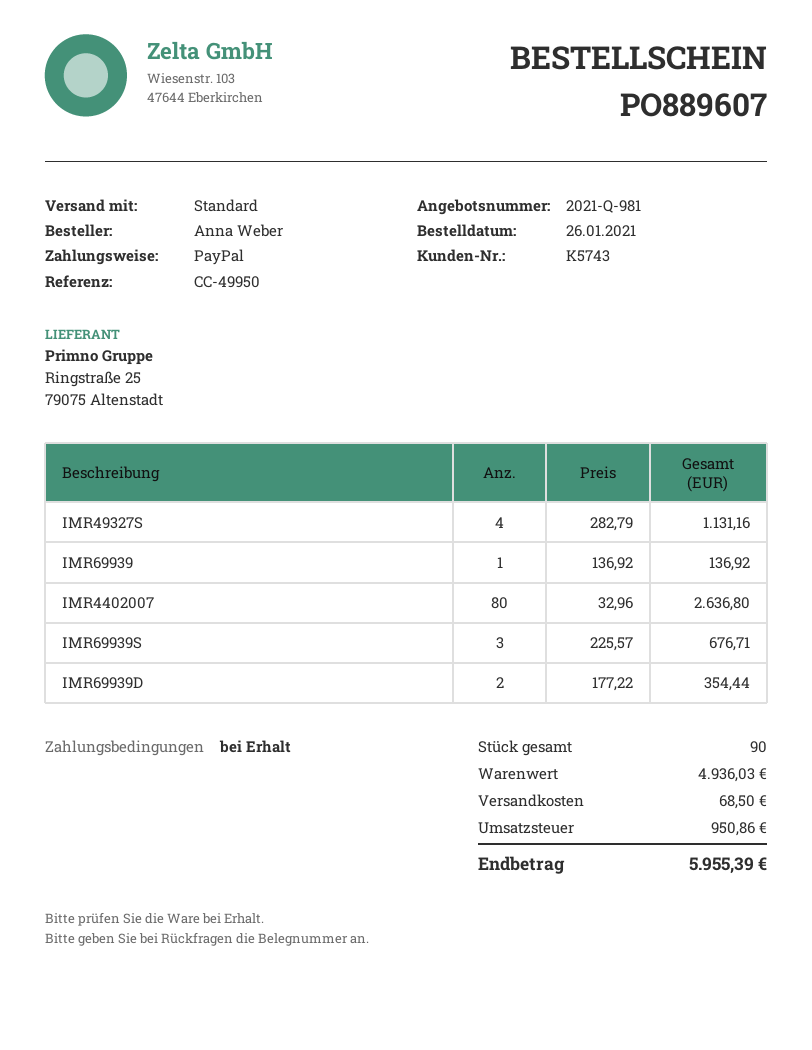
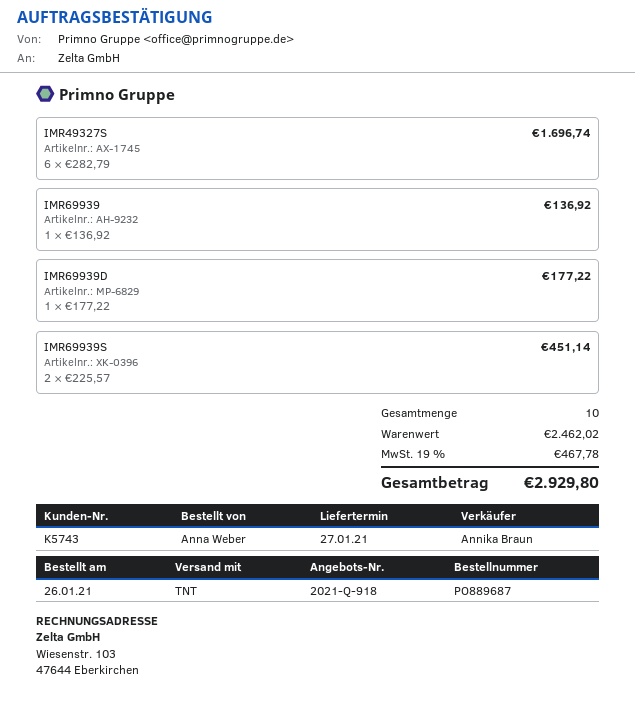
quote number: 2021-Q-981 -> 2021-Q-918
order number: PO889607 -> PO889687
shipping method: standard -> TNT
IMR49327S: 4 x 282.79 = 1131.16 -> 6 x 282.79 = 1696.74
IMR4402007: 80 x 32.96 = 2636.80 -> none
IMR69939S: 3 x 225.57 = 676.71 -> 2 x 225.57 = 451.14
IMR69939D: 2 x 177.22 = 354.44 -> 1 x 177.22 = 177.22
total quantity: 90 -> 10
subtotal: 4936.03 -> 2462.02
shipping: 68.50 -> none
tax: 950.86 -> 467.78
total: 5955.39 -> 2929.80

